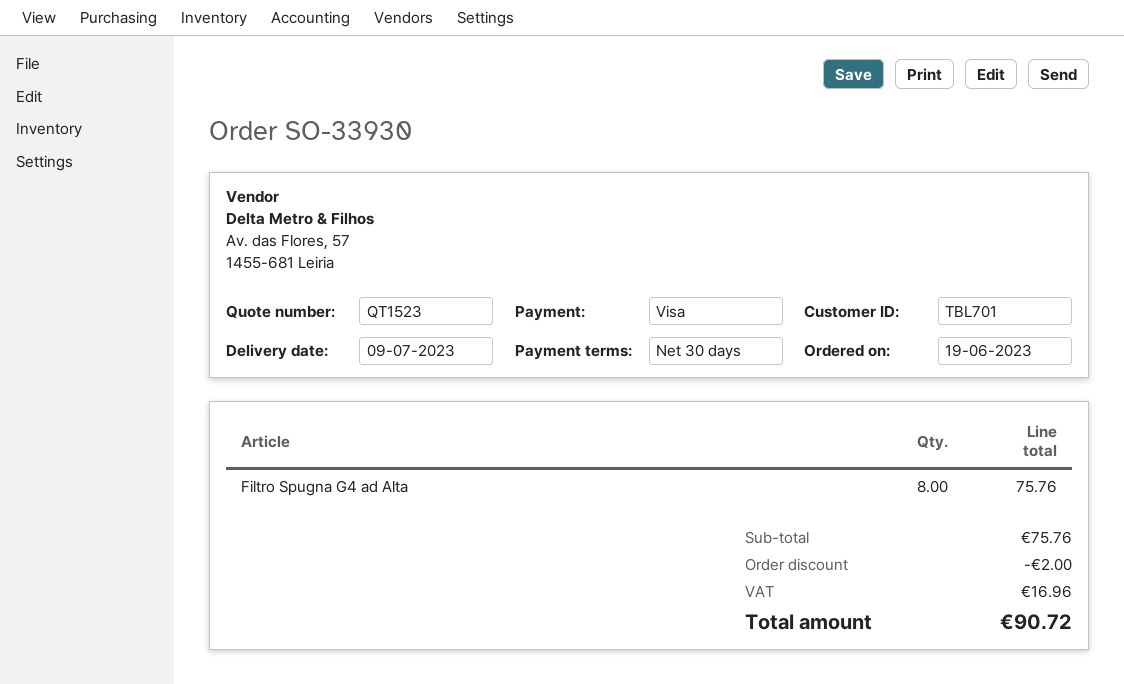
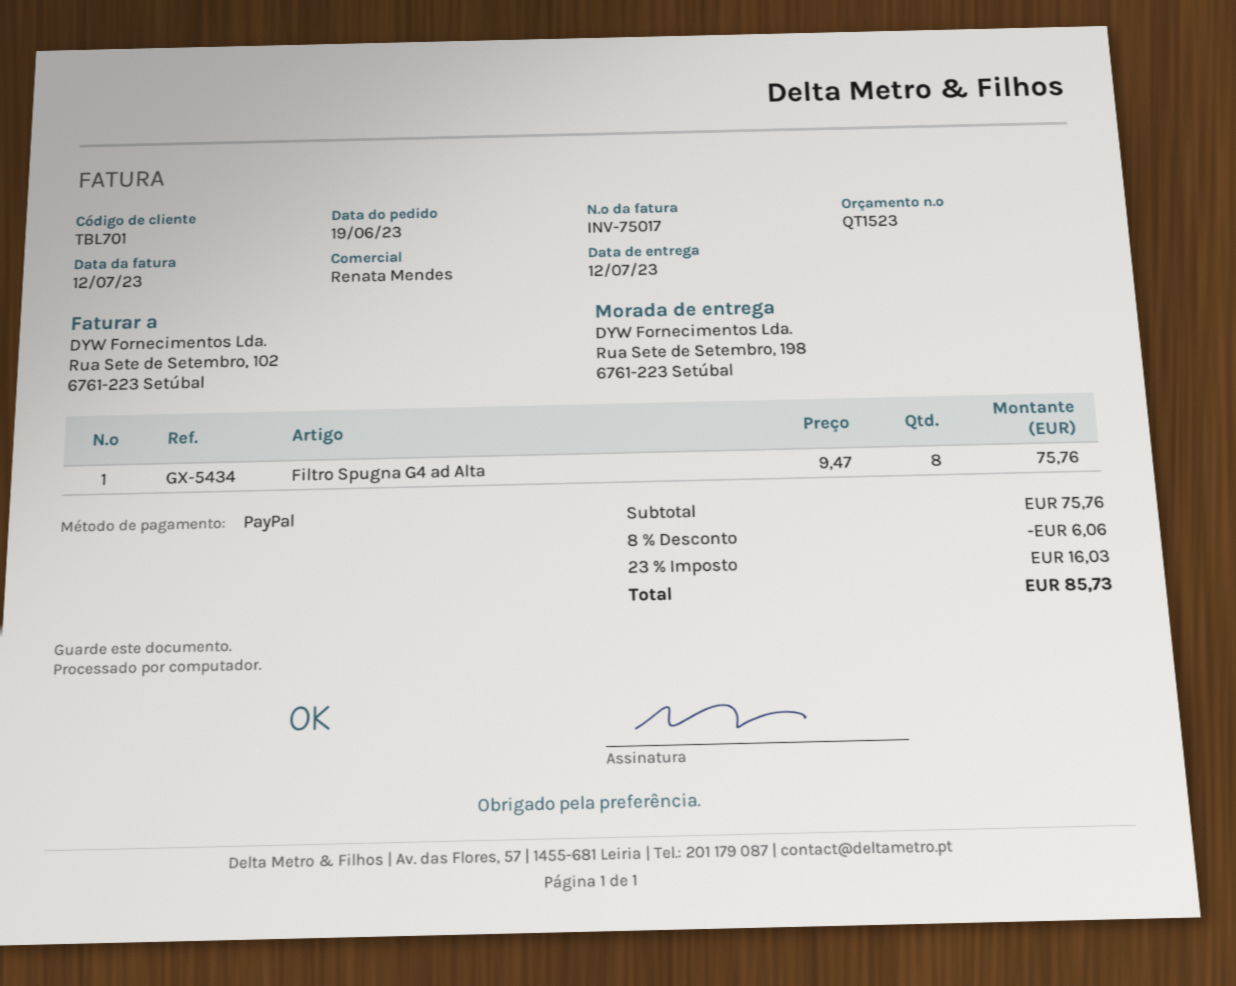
delivery date: 2023-07-09 -> 2023-07-12
payment method: Visa -> PayPal
discount: 2.00 -> 6.06
tax: 16.96 -> 16.03
total: 90.72 -> 85.73

